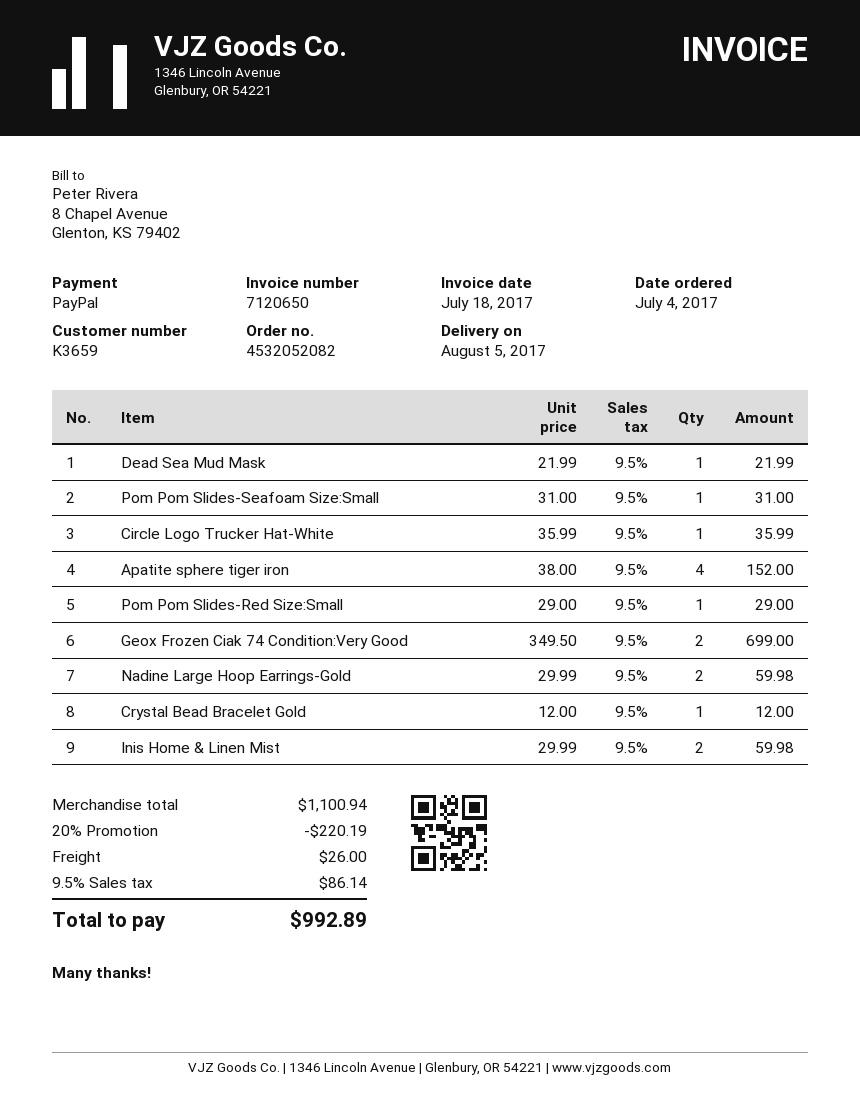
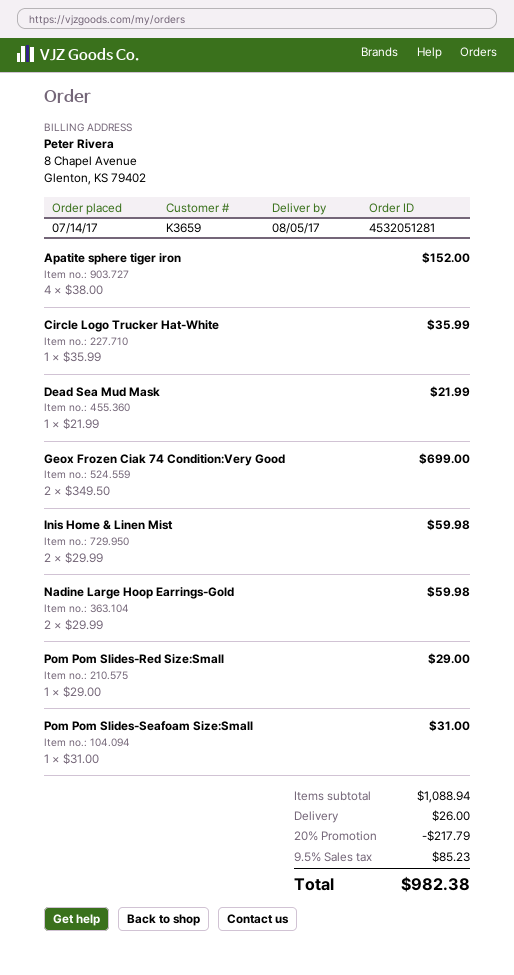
order number: 4532052082 -> 4532051281
order date: 2017-07-04 -> 2017-07-14
Crystal Bead Bracelet Gold: 1 x 12.00 = 12.00 -> none
subtotal: 1100.94 -> 1088.94
discount: 20% = 220.19 -> 20% = 217.79
tax: 9.5% = 86.14 -> 9.5% = 85.23
total: 992.89 -> 982.38

